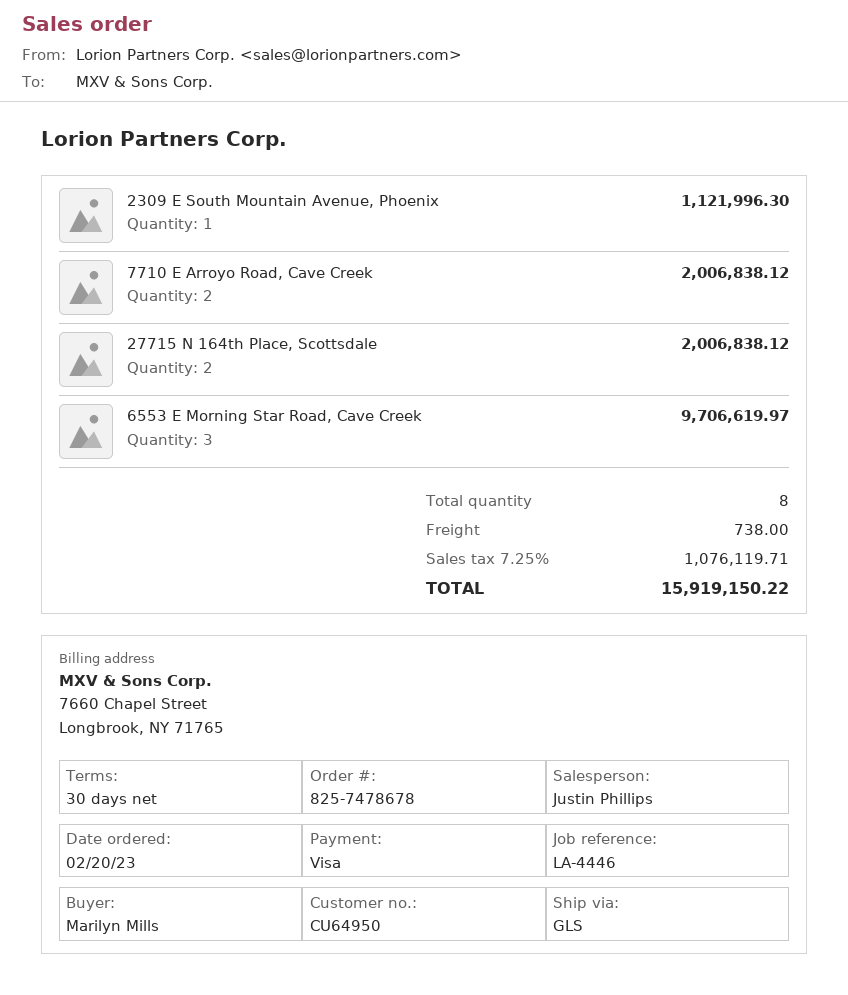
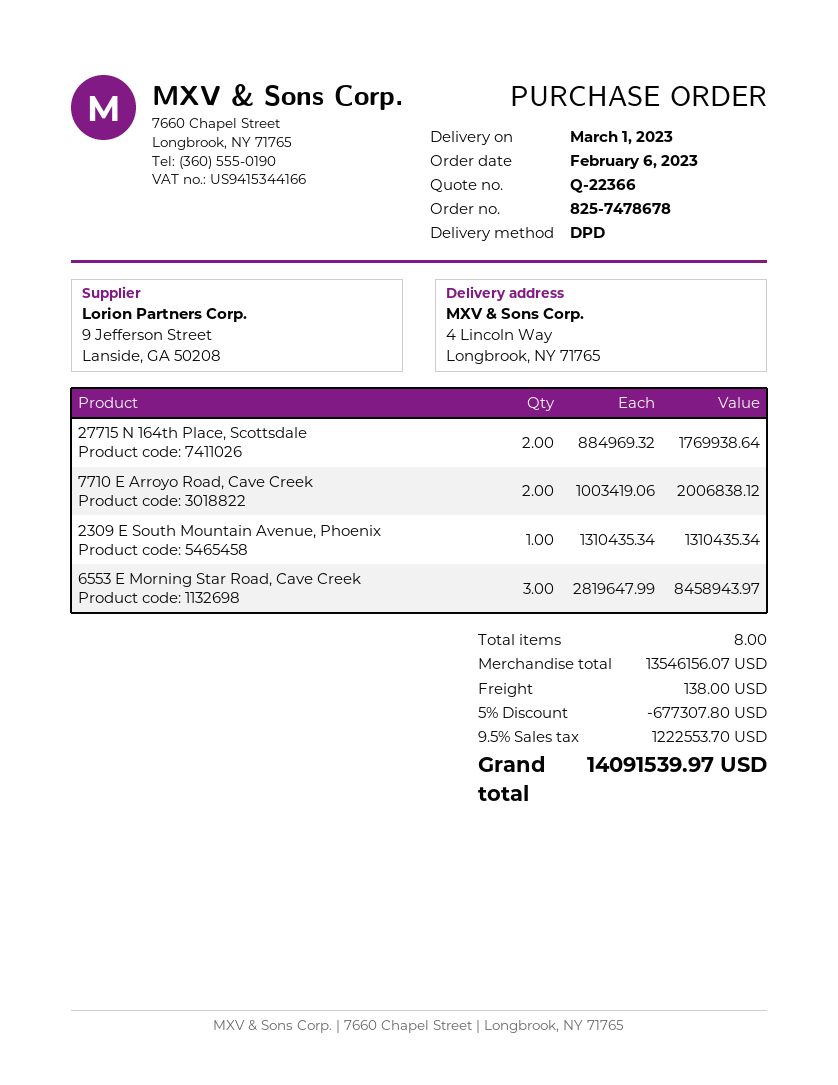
order date: 2023-02-20 -> 2023-02-06
shipping method: GLS -> DPD
2309 E South Mountain Avenue, Phoenix: 1 for 1121996.30 -> 1 for 1310435.34
27715 N 164th Place, Scottsdale: 2 for 2006838.12 -> 2 for 1769938.64
6553 E Morning Star Road, Cave Creek: 3 for 9706619.97 -> 3 for 8458943.97
discount: none -> 5% = 677307.80
shipping: 738.00 -> 138.00
tax: 7.25% = 1076119.71 -> 9.5% = 1222553.70
total: 15919150.22 -> 14091539.97

